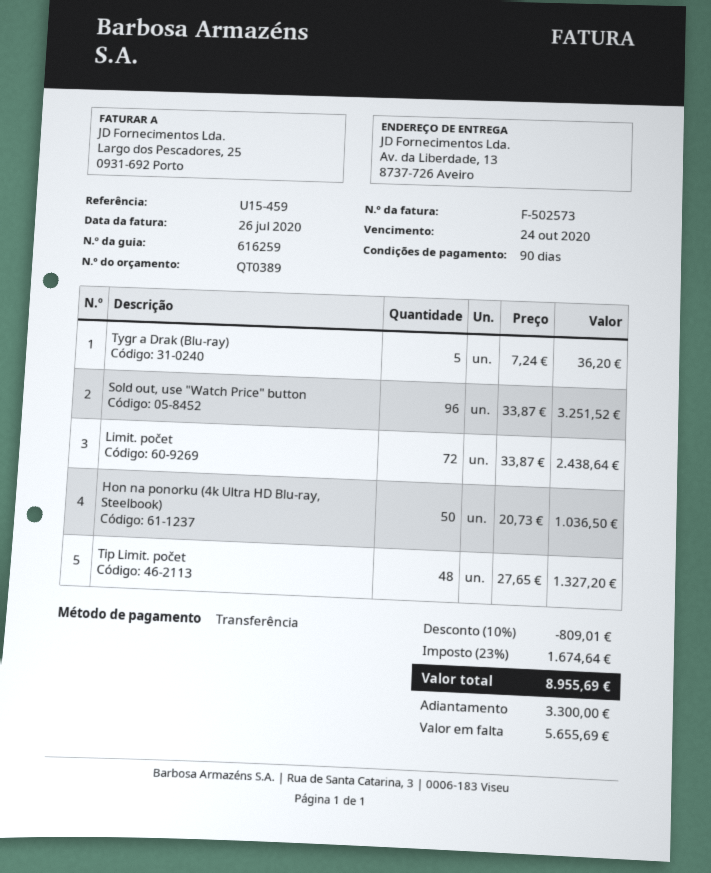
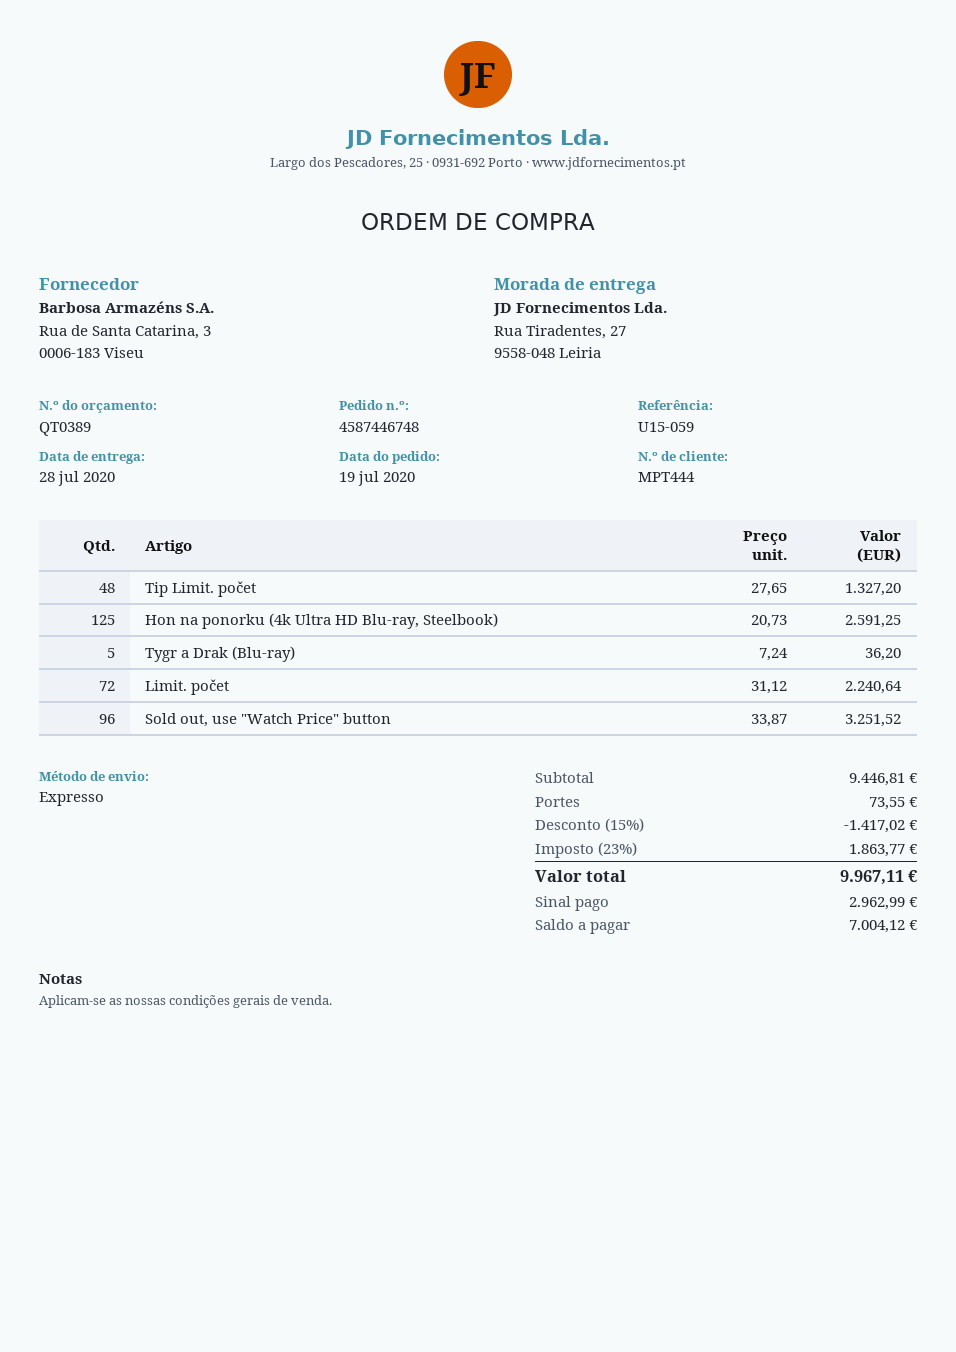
reference: U15-459 -> U15-059
ship to: Av. da Liberdade, 13, 8737-726 Aveiro -> Rua Tiradentes, 27, 9558-048 Leiria
Limit. počet: 72 x 33.87 = 2438.64 -> 72 x 31.12 = 2240.64
Hon na ponorku (4k Ultra HD Blu-ray, Steelbook): 50 x 20.73 = 1036.50 -> 125 x 20.73 = 2591.25
discount: 10% = 809.01 -> 15% = 1417.02
shipping: none -> 73.55
tax: 23% = 1674.64 -> 23% = 1863.77
total: 8955.69 -> 9967.11
deposit: 3300.00 -> 2962.99
balance: 5655.69 -> 7004.12

